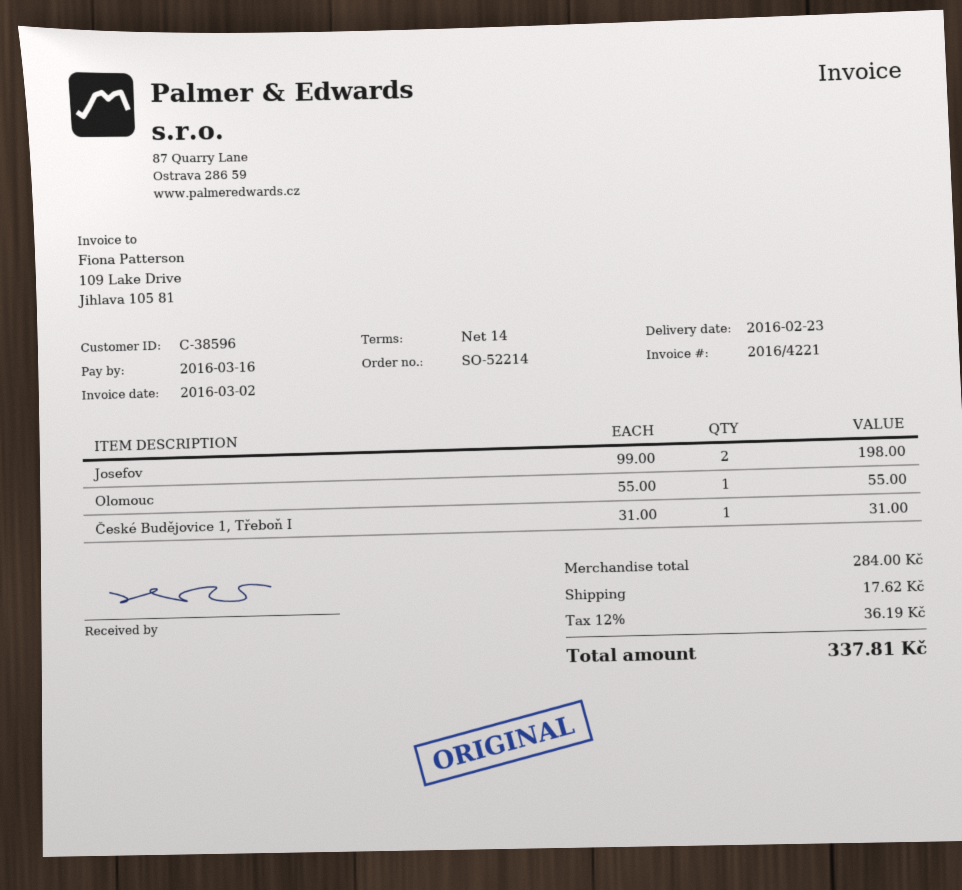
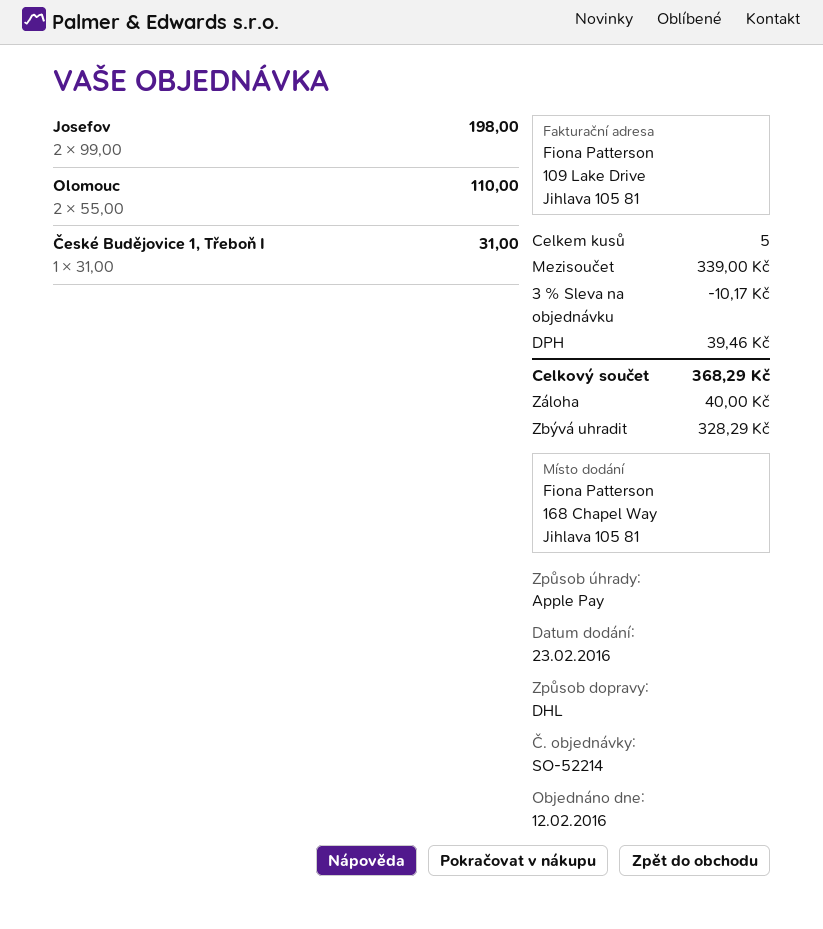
Olomouc: 1 x 55.00 = 55.00 -> 2 x 55.00 = 110.00
subtotal: 284.00 -> 339.00
discount: none -> 3% = 10.17
shipping: 17.62 -> none
tax: 36.19 -> 39.46
total: 337.81 -> 368.29

